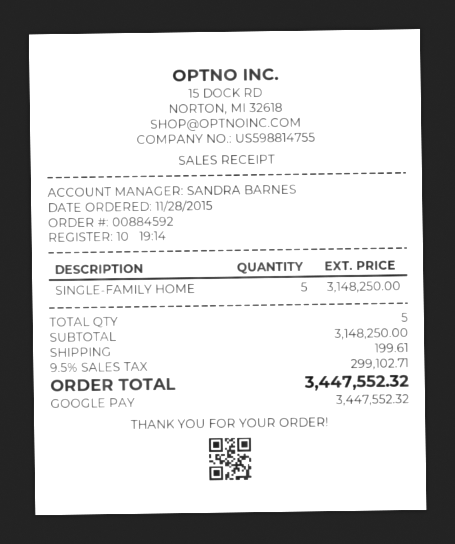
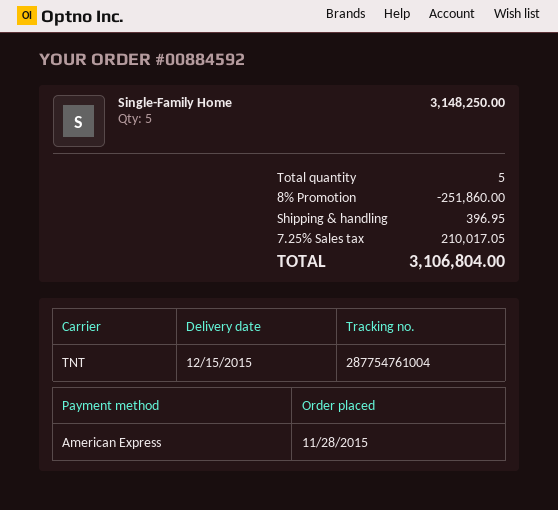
payment method: Google Pay -> American Express
discount: none -> 8% = 251860.00
shipping: 199.61 -> 396.95
tax: 9.5% = 299102.71 -> 7.25% = 210017.05
total: 3447552.32 -> 3106804.00

